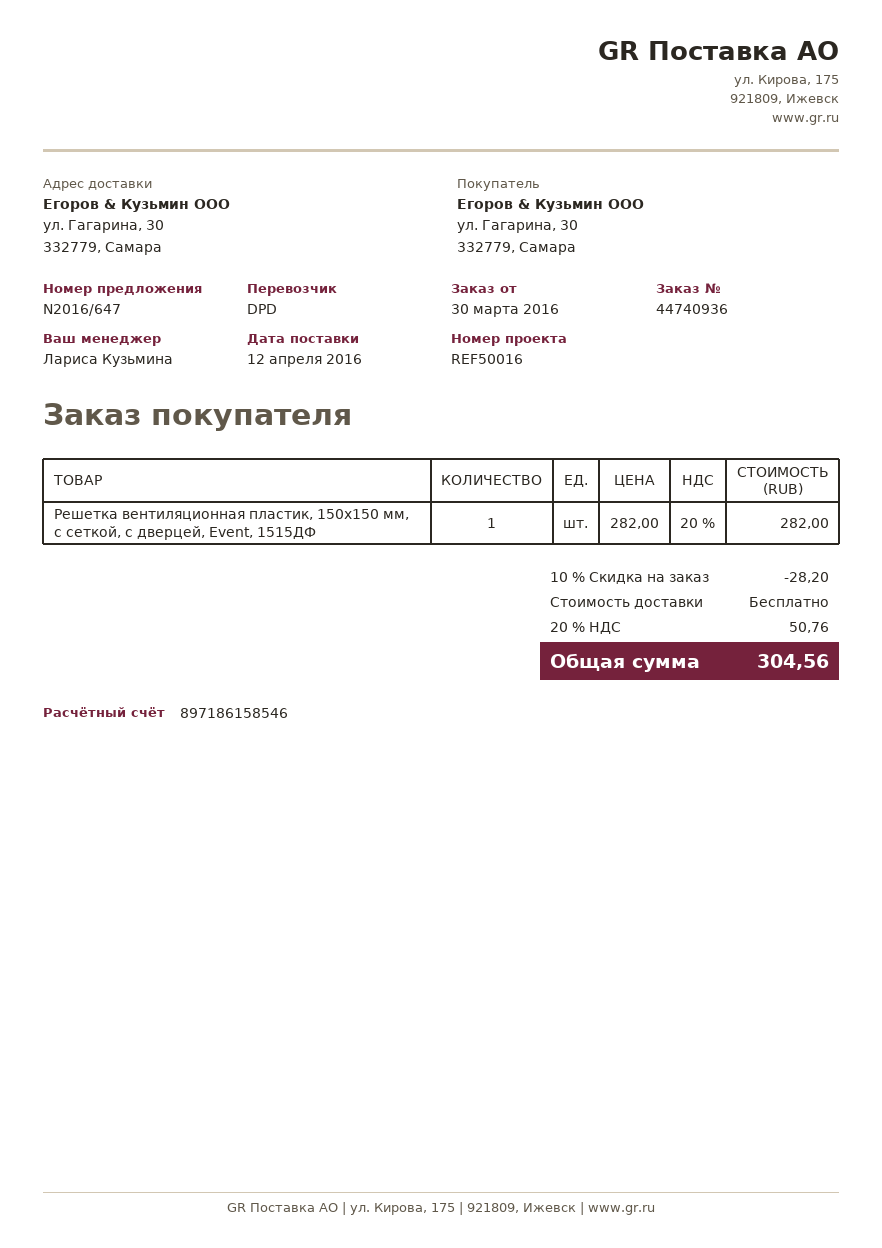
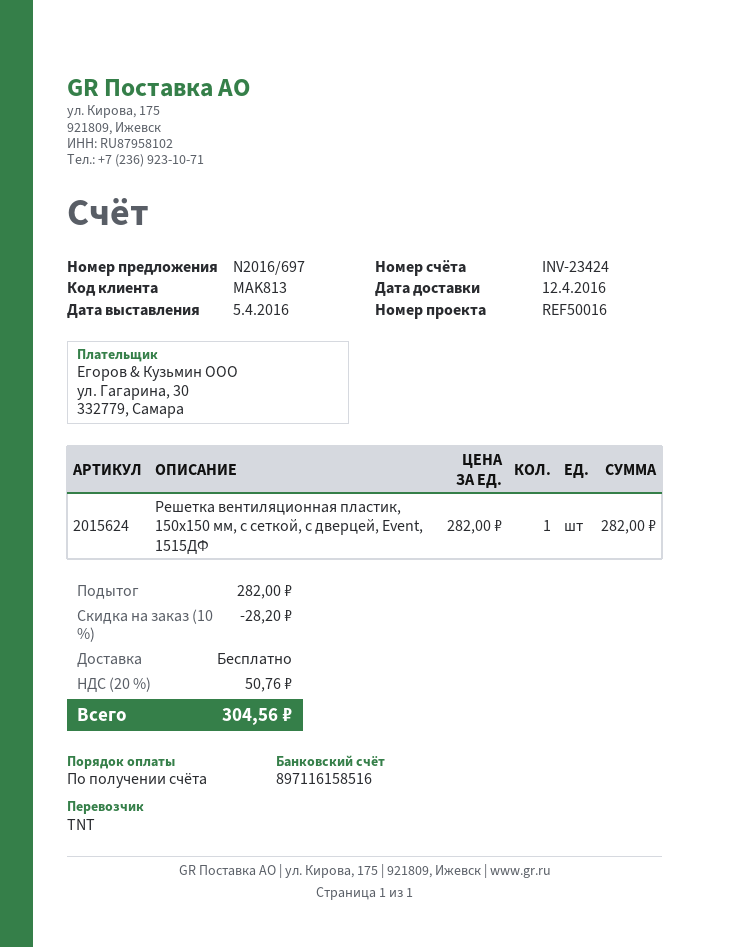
quote number: N2016/647 -> N2016/697
bank account: 897186158546 -> 897116158516
shipping method: DPD -> TNT

